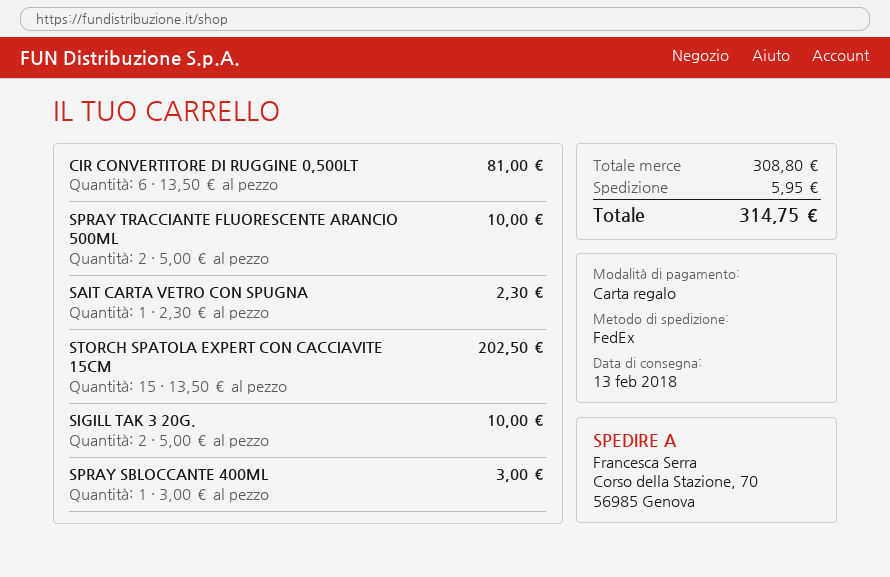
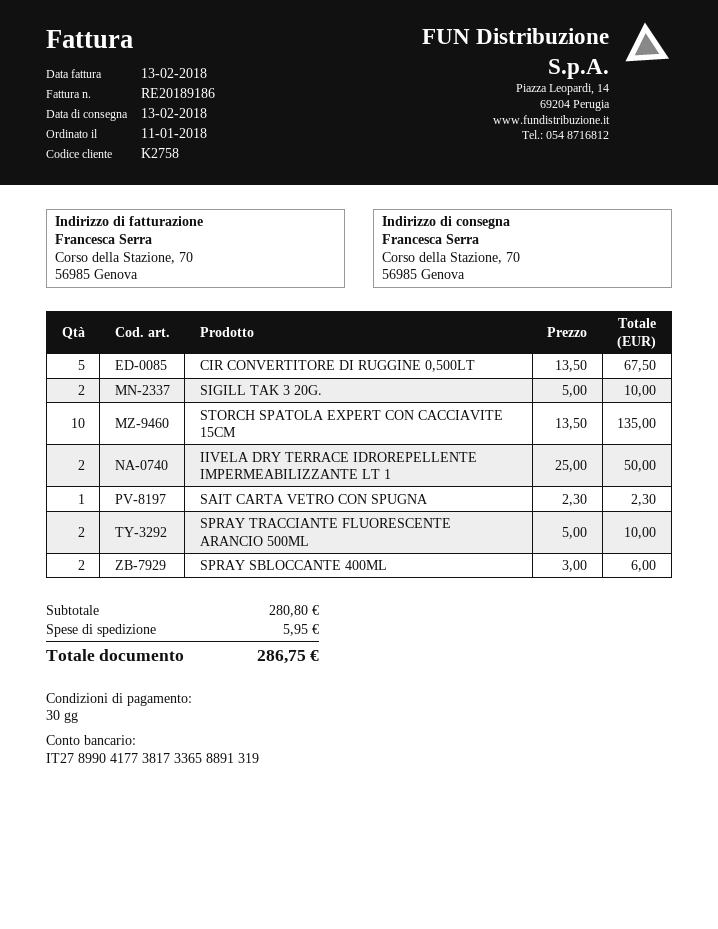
CIR CONVERTITORE DI RUGGINE 0,500LT: 6 x 13.50 = 81.00 -> 5 x 13.50 = 67.50
STORCH SPATOLA EXPERT CON CACCIAVITE 15CM: 15 x 13.50 = 202.50 -> 10 x 13.50 = 135.00
SPRAY SBLOCCANTE 400ML: 1 x 3.00 = 3.00 -> 2 x 3.00 = 6.00
IIVELA DRY TERRACE IDROREPELLENTE IMPERMEABILIZZANTE LT 1: none -> 2 x 25.00 = 50.00
subtotal: 308.80 -> 280.80
total: 314.75 -> 286.75

